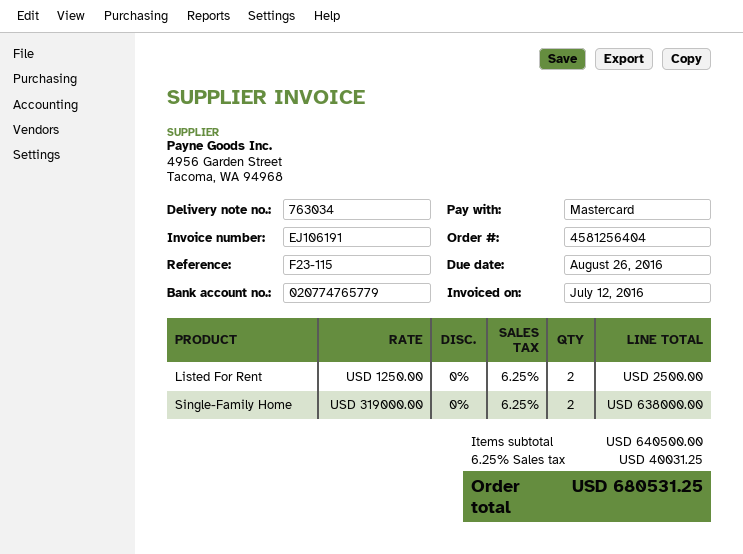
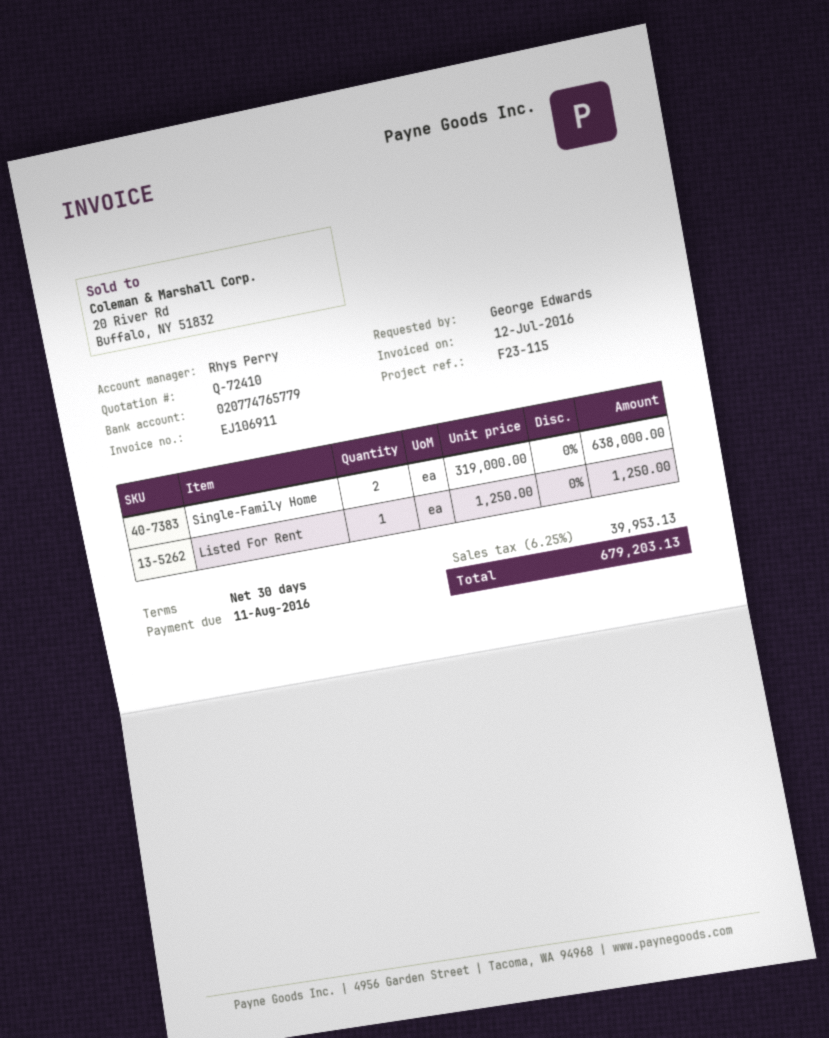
invoice number: EJ106191 -> EJ106911
due date: 2016-08-26 -> 2016-08-11
Listed For Rent: 2 x 1250.00 = 2500.00 -> 1 x 1250.00 = 1250.00
tax: 6.25% = 40031.25 -> 6.25% = 39953.13
total: 680531.25 -> 679203.13

